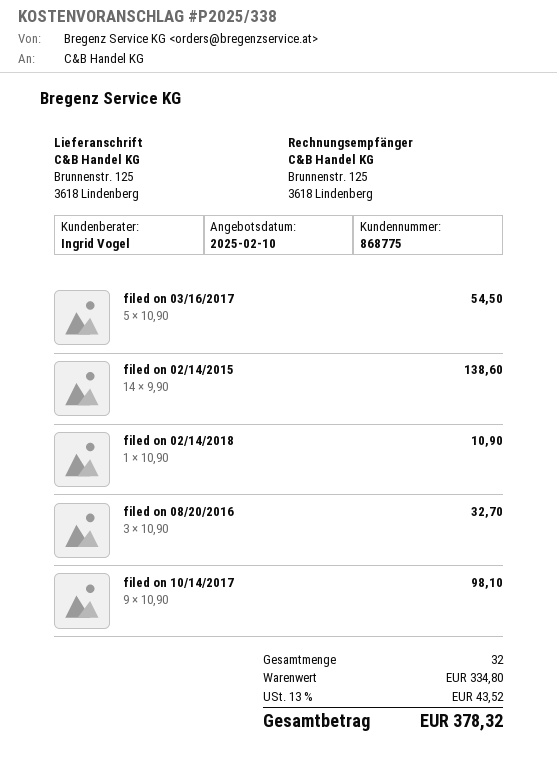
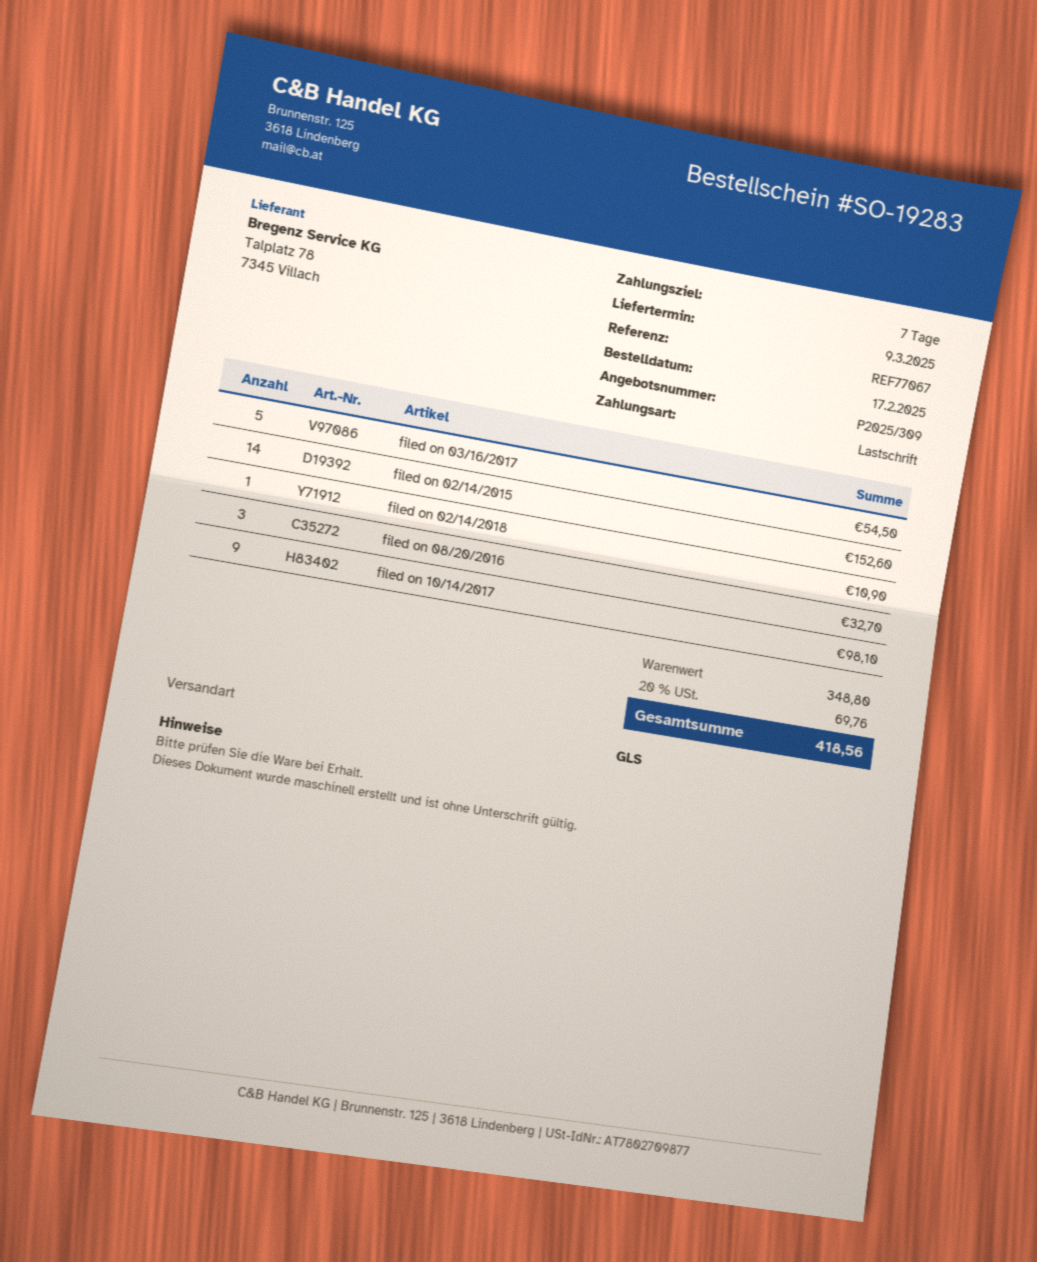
quote number: P2025/338 -> P2025/309
filed on 02/14/2015: 14 for 138.60 -> 14 for 152.60
subtotal: 334.80 -> 348.80
tax: 13% = 43.52 -> 20% = 69.76
total: 378.32 -> 418.56

